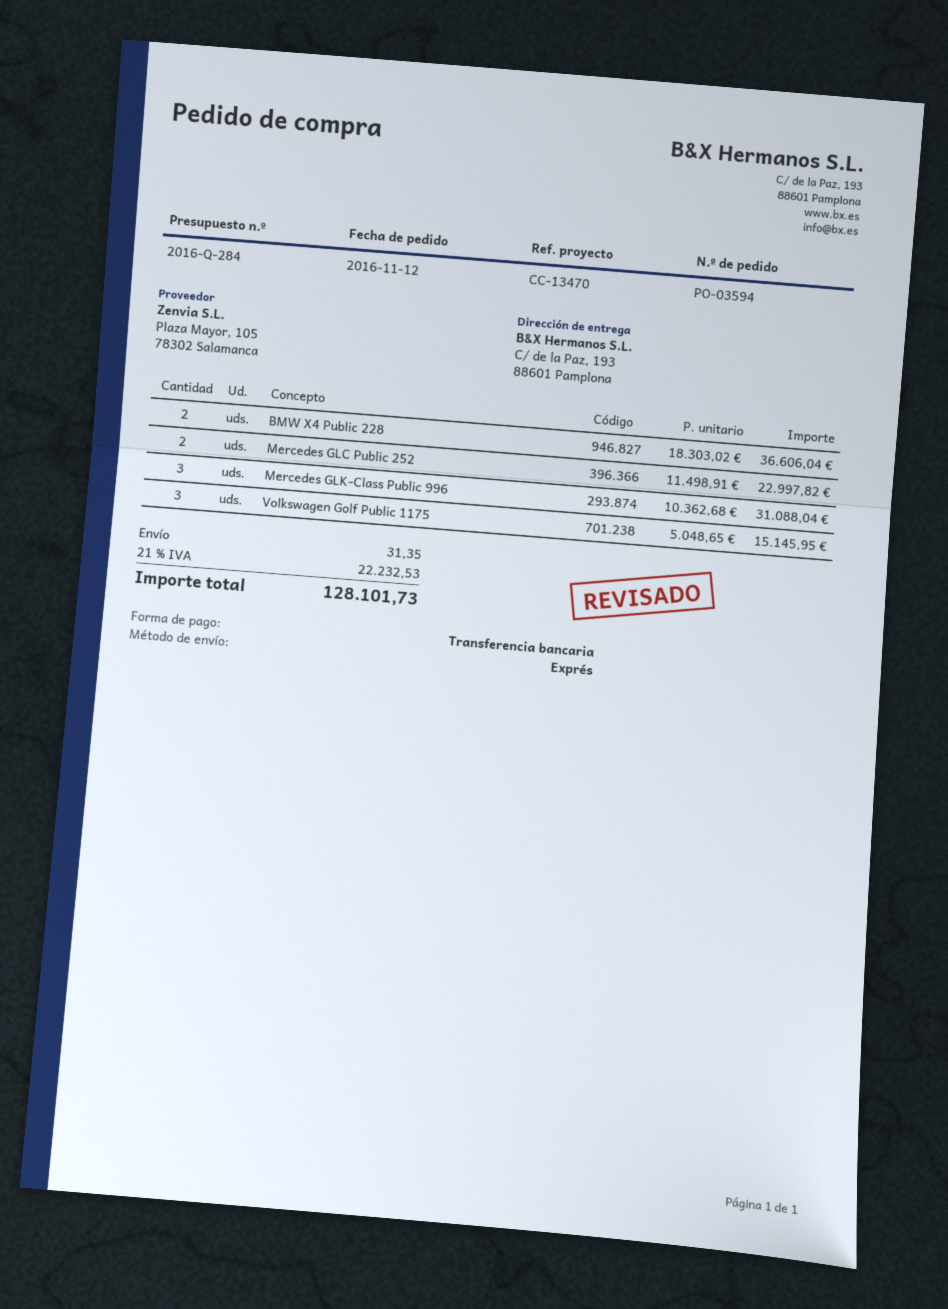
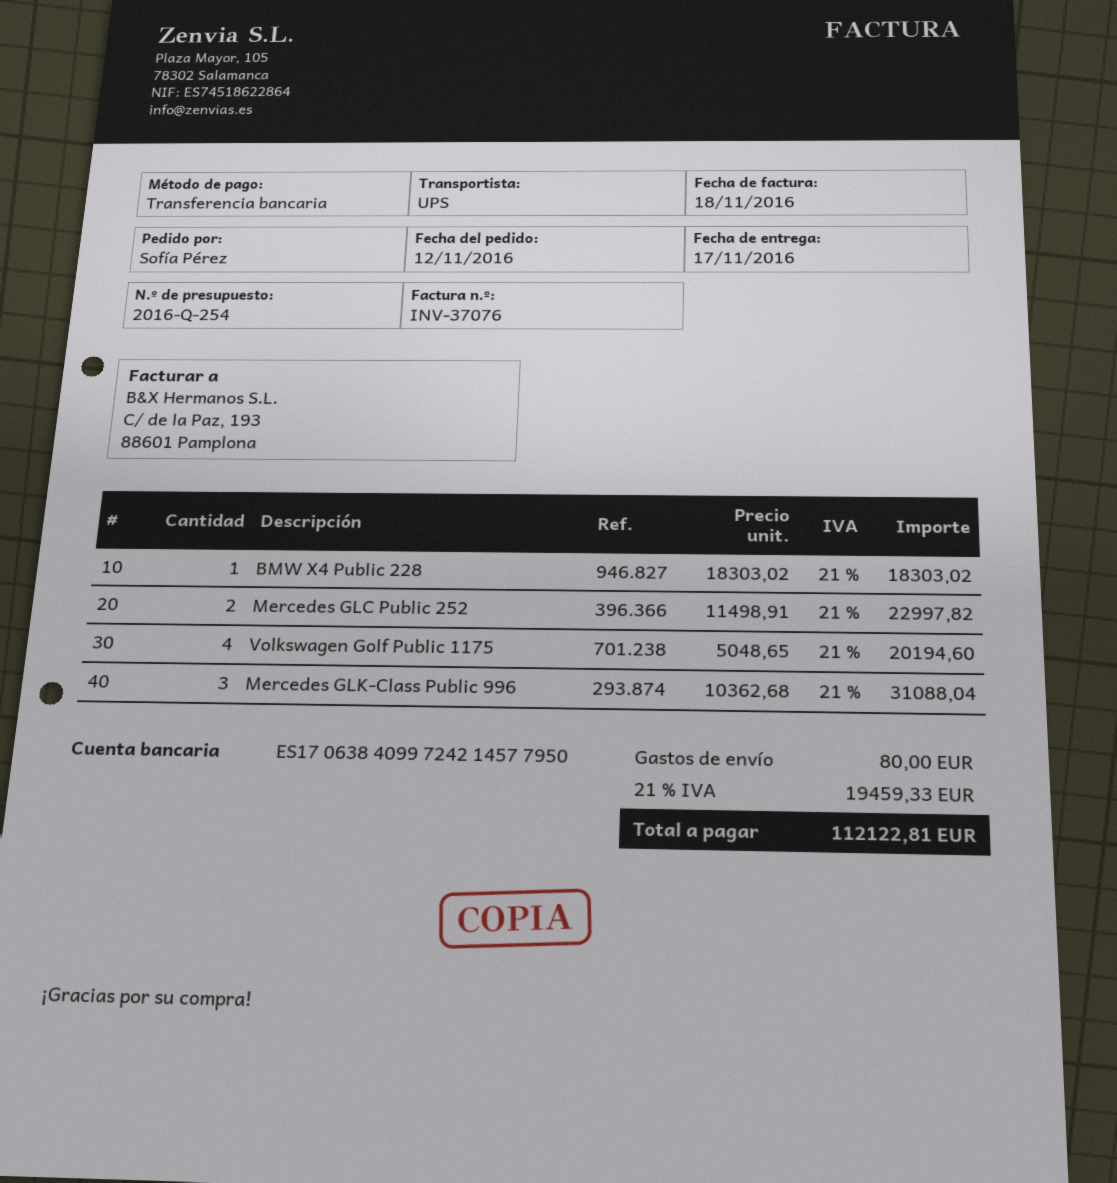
quote number: 2016-Q-284 -> 2016-Q-254
shipping method: express -> UPS
BMW X4 Public 228: 2 x 18303.02 = 36606.04 -> 1 x 18303.02 = 18303.02
Volkswagen Golf Public 1175: 3 x 5048.65 = 15145.95 -> 4 x 5048.65 = 20194.60
shipping: 31.35 -> 80.00
tax: 21% = 22232.53 -> 21% = 19459.33
total: 128101.73 -> 112122.81

